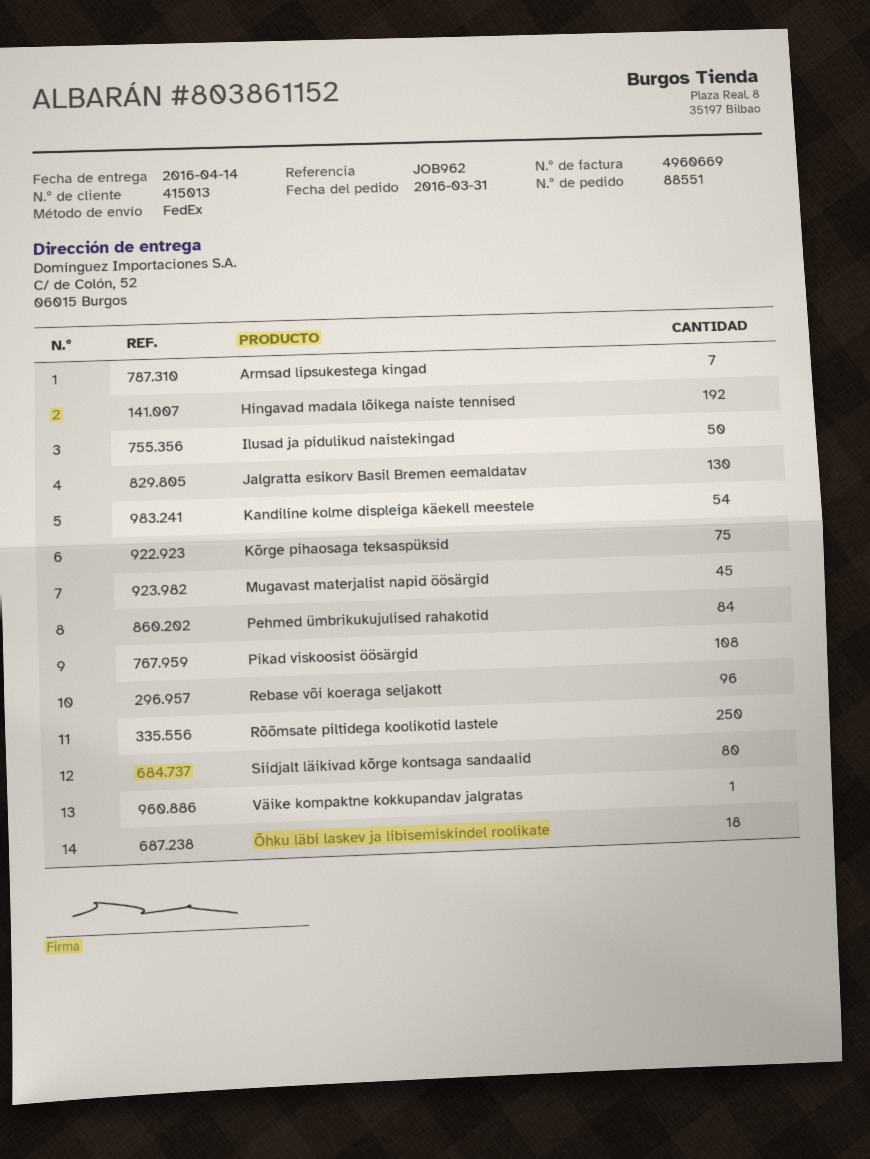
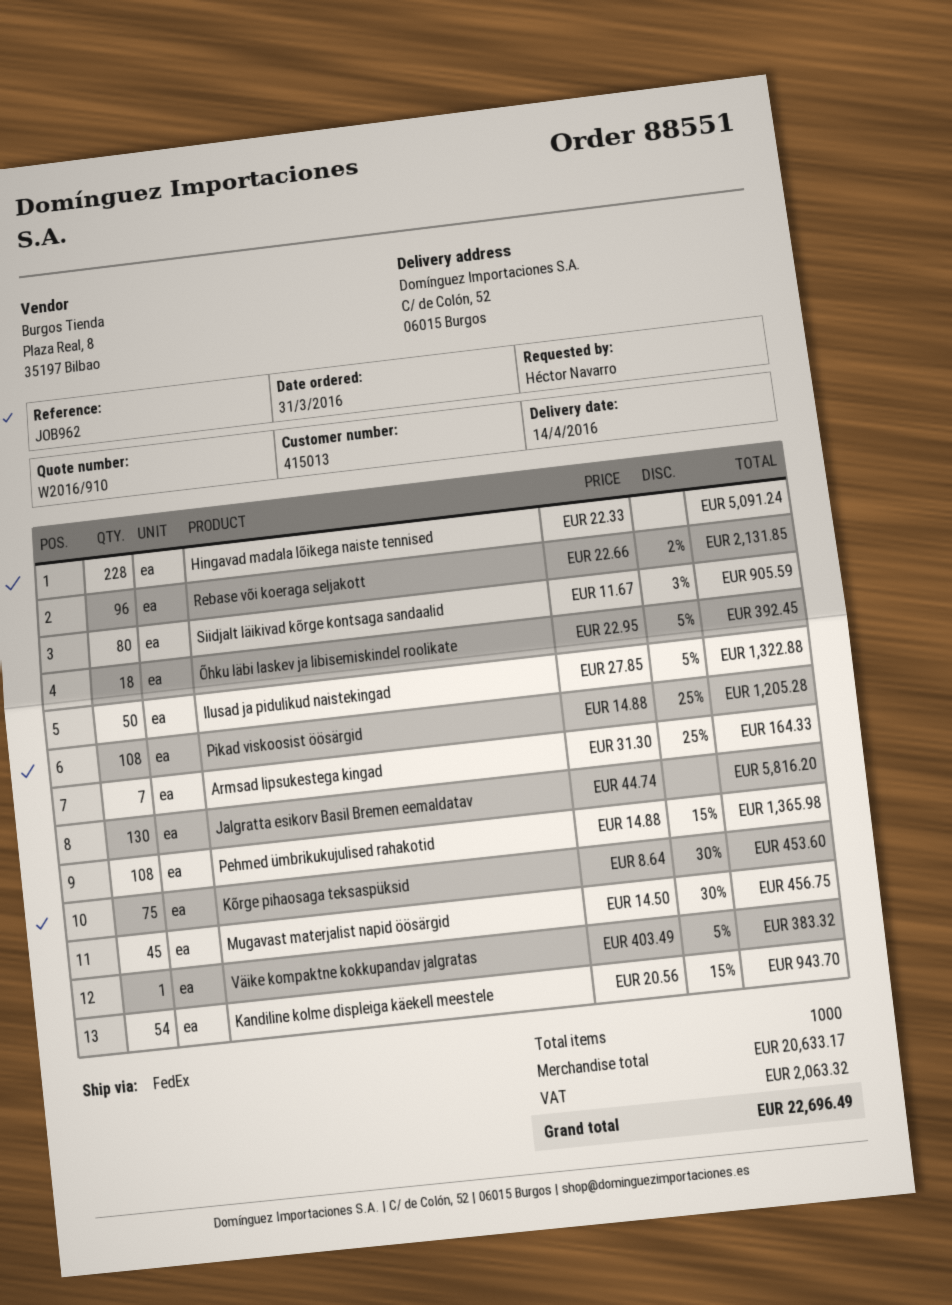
Hingavad madala lõikega naiste tennised: 192 -> 228
Pehmed ümbrikukujulised rahakotid: 84 -> 108
Rõõmsate piltidega koolikotid lastele: 250 -> none

